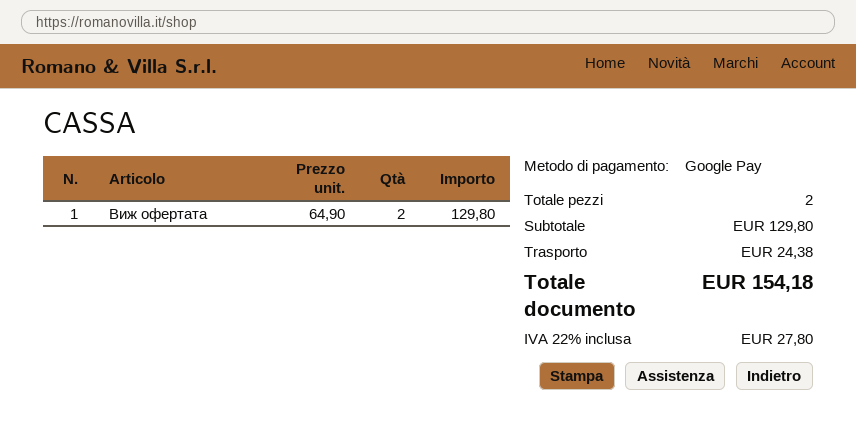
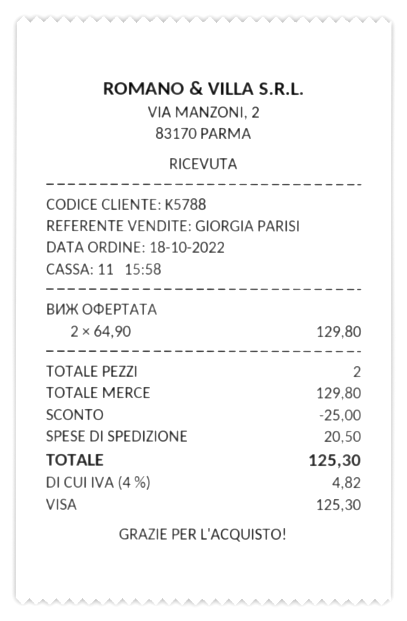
payment method: Google Pay -> Visa
discount: none -> 25.00
shipping: 24.38 -> 20.50
tax: 22% = 27.80 -> 4% = 4.82
total: 154.18 -> 125.30

